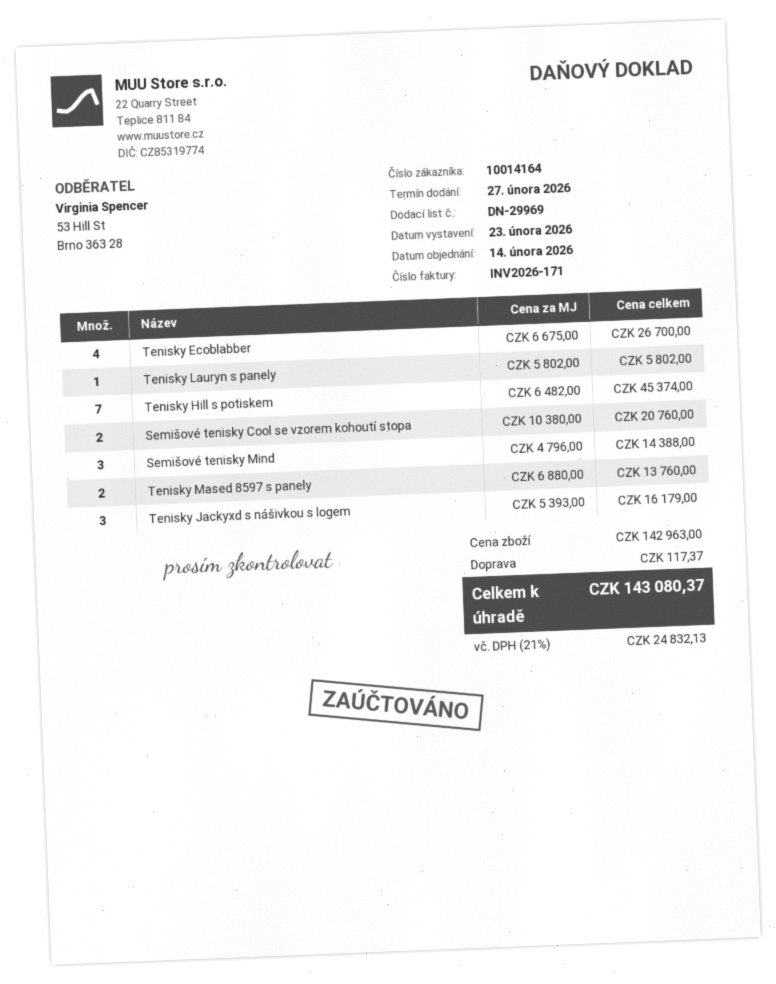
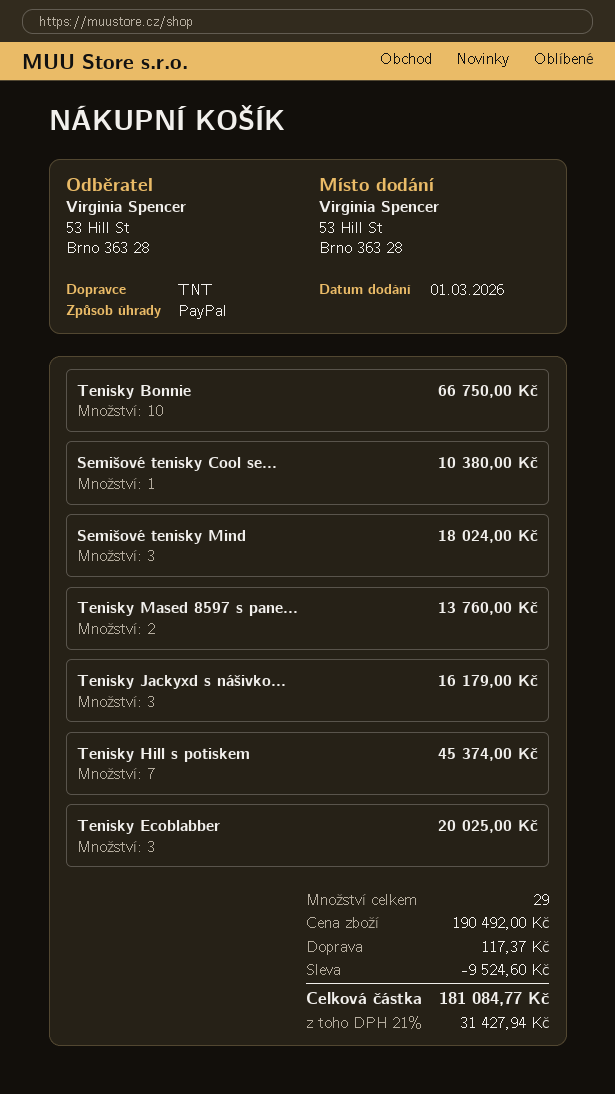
delivery date: 2026-02-27 -> 2026-03-01
Tenisky Ecoblabber: 4 for 26700.00 -> 3 for 20025.00
Tenisky Lauryn s panely: 1 for 5802.00 -> none
Semišové tenisky Cool se vzorem kohoutí stopa: 2 for 20760.00 -> 1 for 10380.00
Semišové tenisky Mind: 3 for 14388.00 -> 3 for 18024.00
Tenisky Bonnie: none -> 10 for 66750.00
subtotal: 142963.00 -> 190492.00
discount: none -> 9524.60
tax: 21% = 24832.13 -> 21% = 31427.94
total: 143080.37 -> 181084.77

